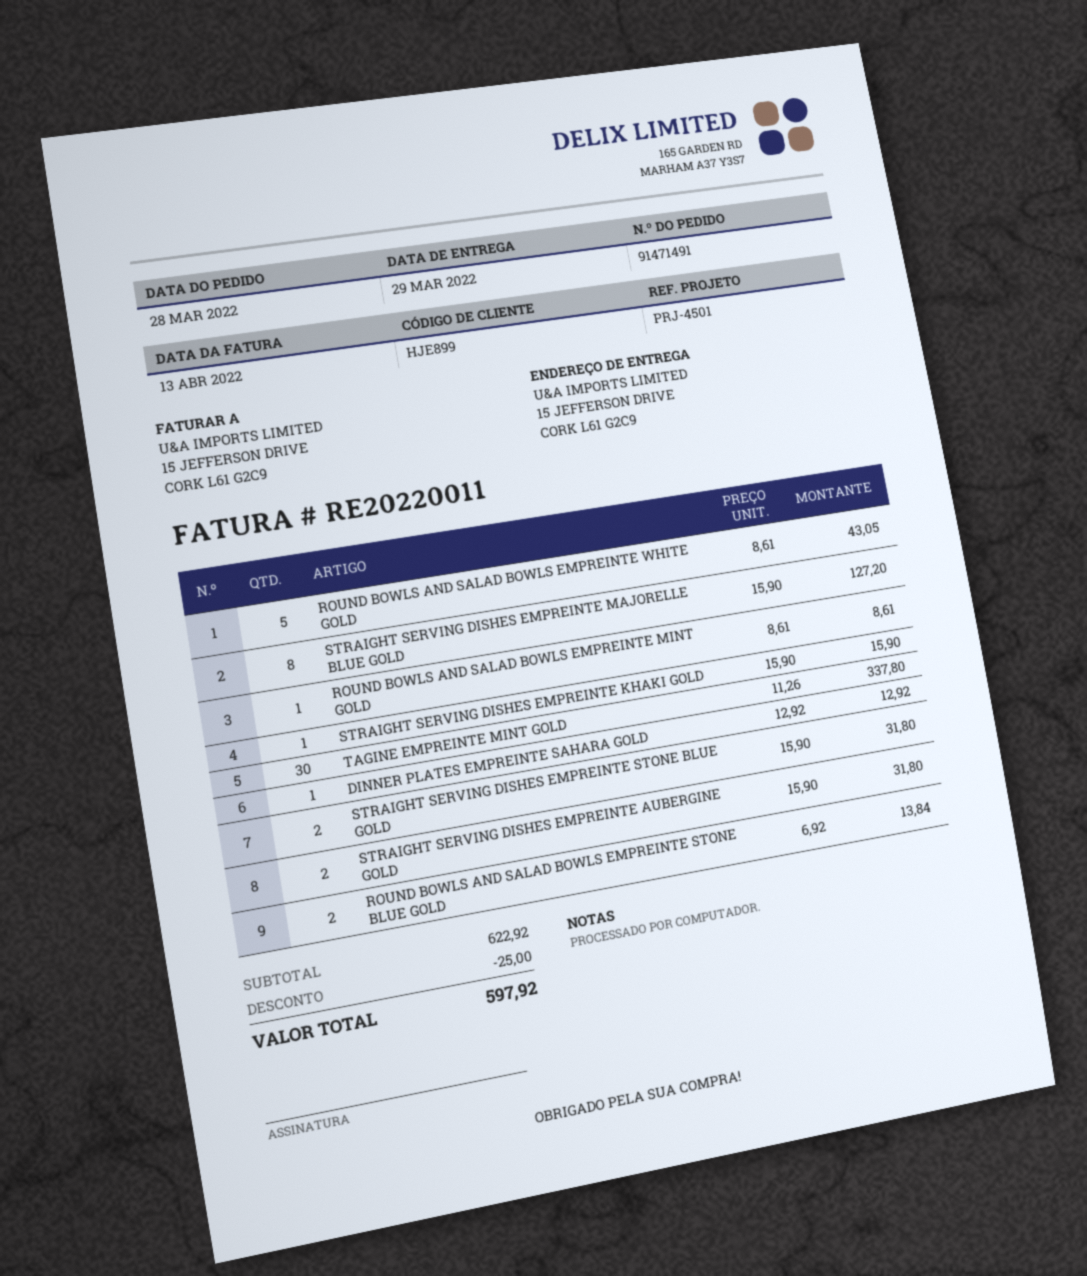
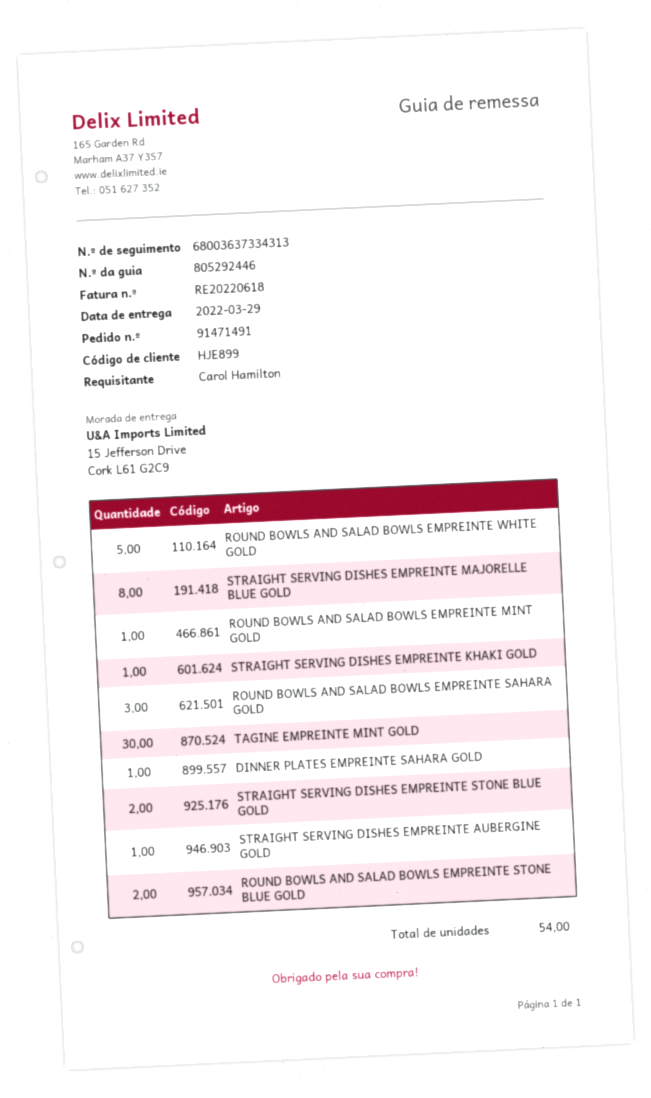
invoice number: RE20220011 -> RE20220618
STRAIGHT SERVING DISHES EMPREINTE AUBERGINE GOLD: 2 -> 1
ROUND BOWLS AND SALAD BOWLS EMPREINTE SAHARA GOLD: none -> 3

